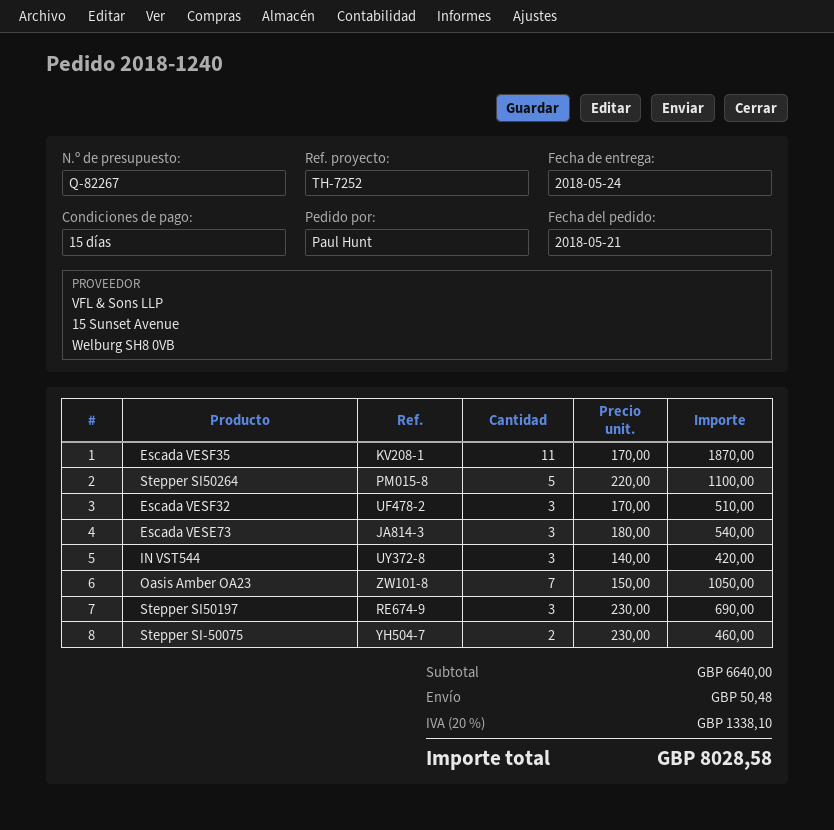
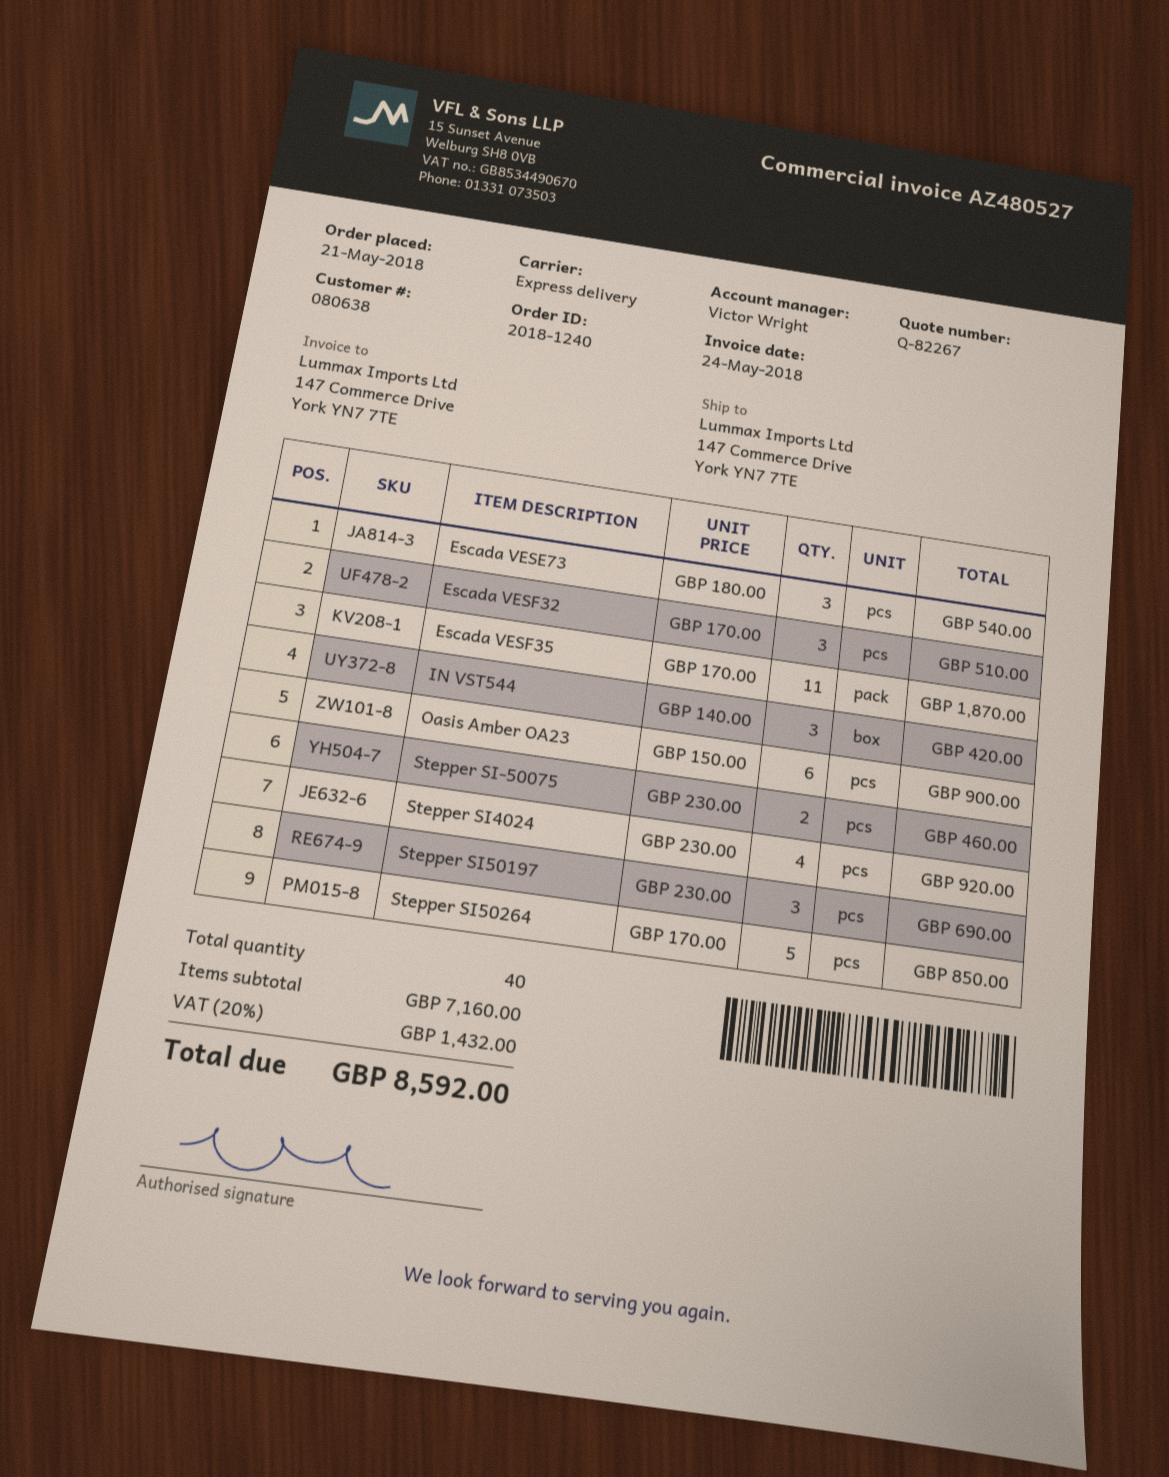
Stepper SI50264: 5 x 220.00 = 1100.00 -> 5 x 170.00 = 850.00
Oasis Amber OA23: 7 x 150.00 = 1050.00 -> 6 x 150.00 = 900.00
Stepper SI4024: none -> 4 x 230.00 = 920.00
subtotal: 6640.00 -> 7160.00
shipping: 50.48 -> none
tax: 20% = 1338.10 -> 20% = 1432.00
total: 8028.58 -> 8592.00

